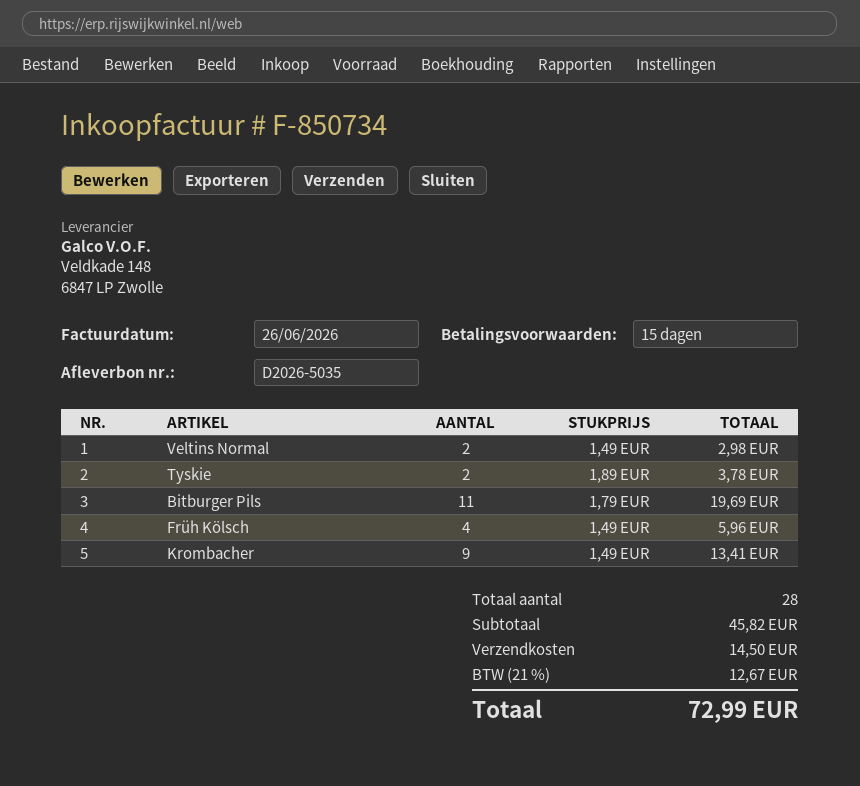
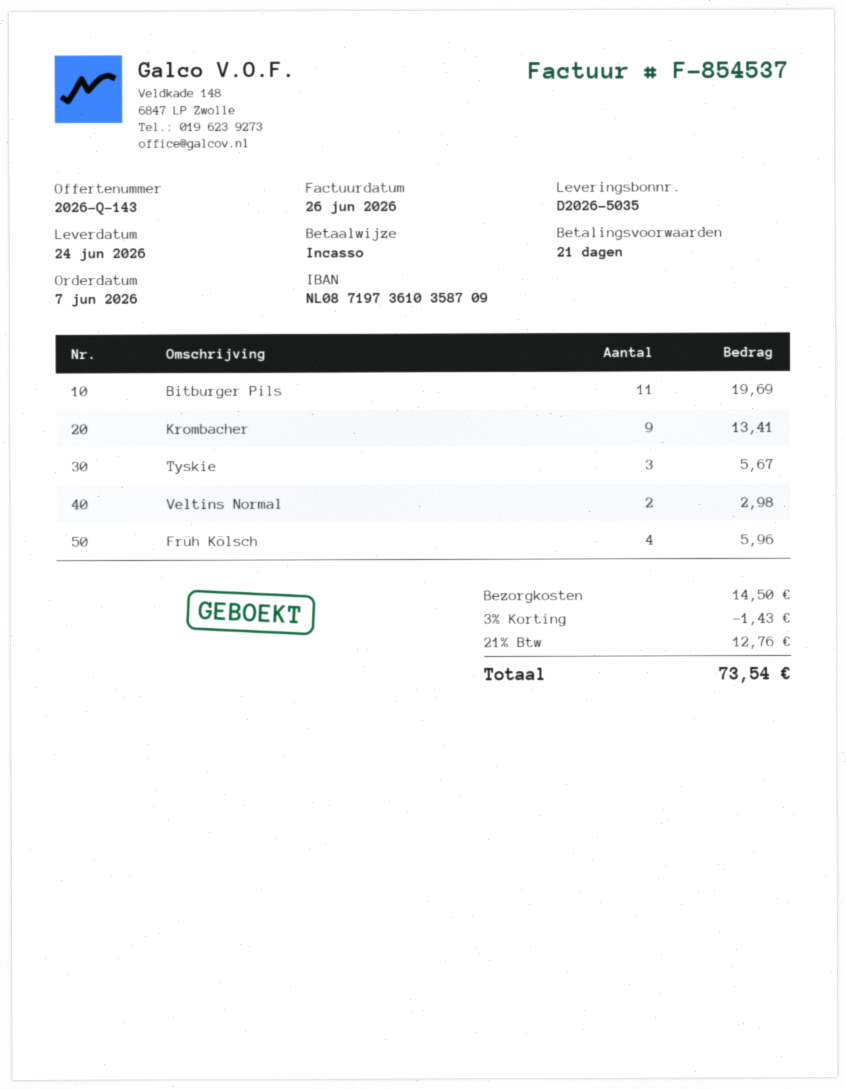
invoice number: F-850734 -> F-854537
payment terms: 15 days -> 21 days
Tyskie: 2 for 3.78 -> 3 for 5.67
discount: none -> 3% = 1.43
tax: 21% = 12.67 -> 21% = 12.76
total: 72.99 -> 73.54

